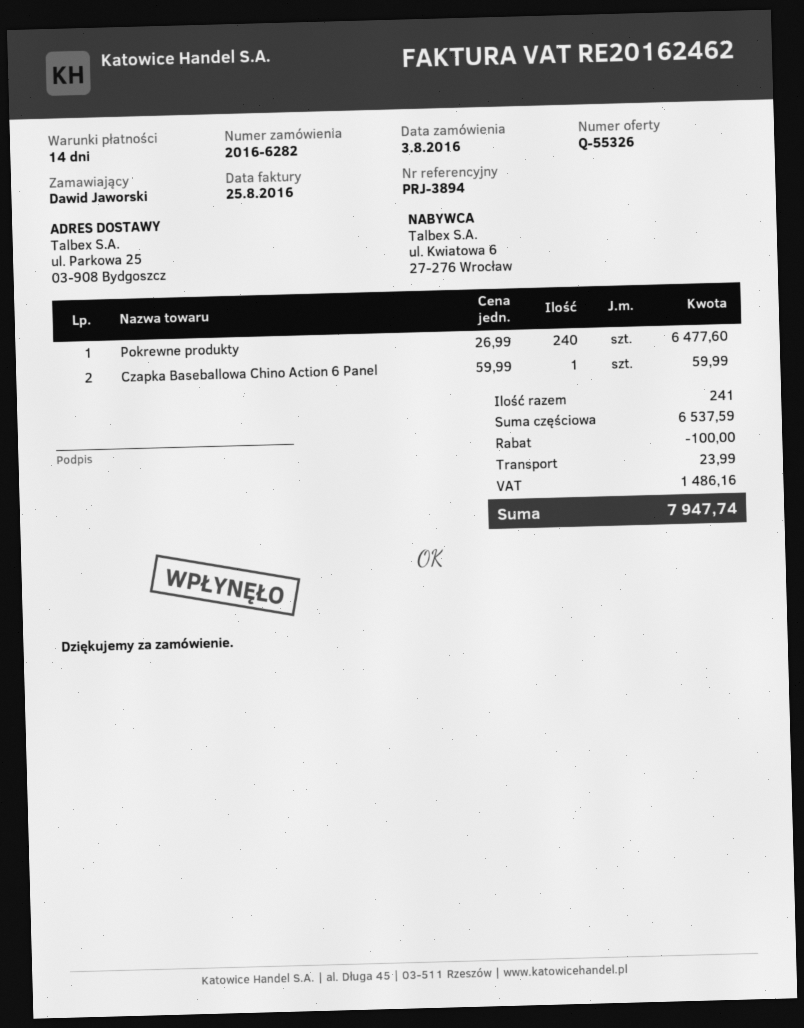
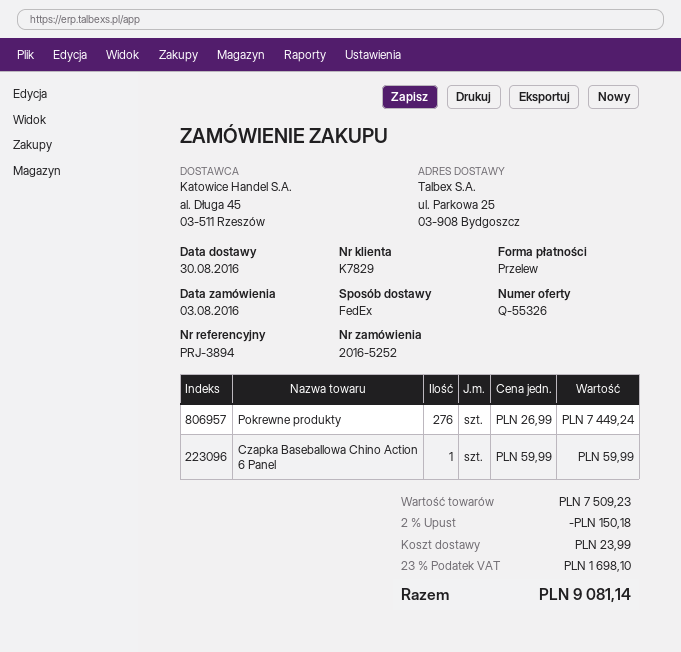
order number: 2016-6282 -> 2016-5252
Pokrewne produkty: 240 x 26.99 = 6477.60 -> 276 x 26.99 = 7449.24
subtotal: 6537.59 -> 7509.23
discount: 100.00 -> 150.18
tax: 1486.16 -> 1698.10
total: 7947.74 -> 9081.14

